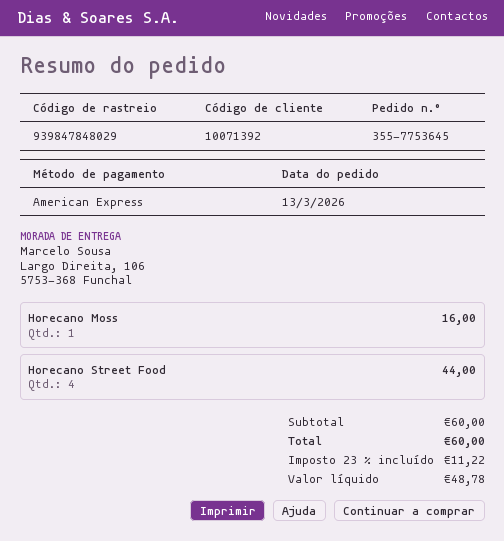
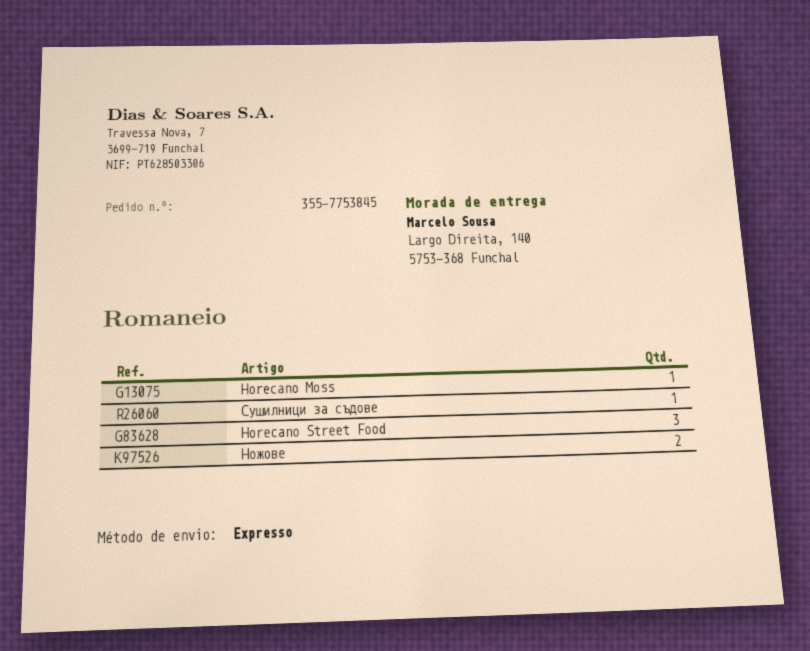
order number: 355-7753645 -> 355-7753845
ship to: Largo Direita, 106, 5753-368 Funchal -> Largo Direita, 140, 5753-368 Funchal
Horecano Street Food: 4 -> 3
Сушилници за съдове: none -> 1
Ножове: none -> 2

